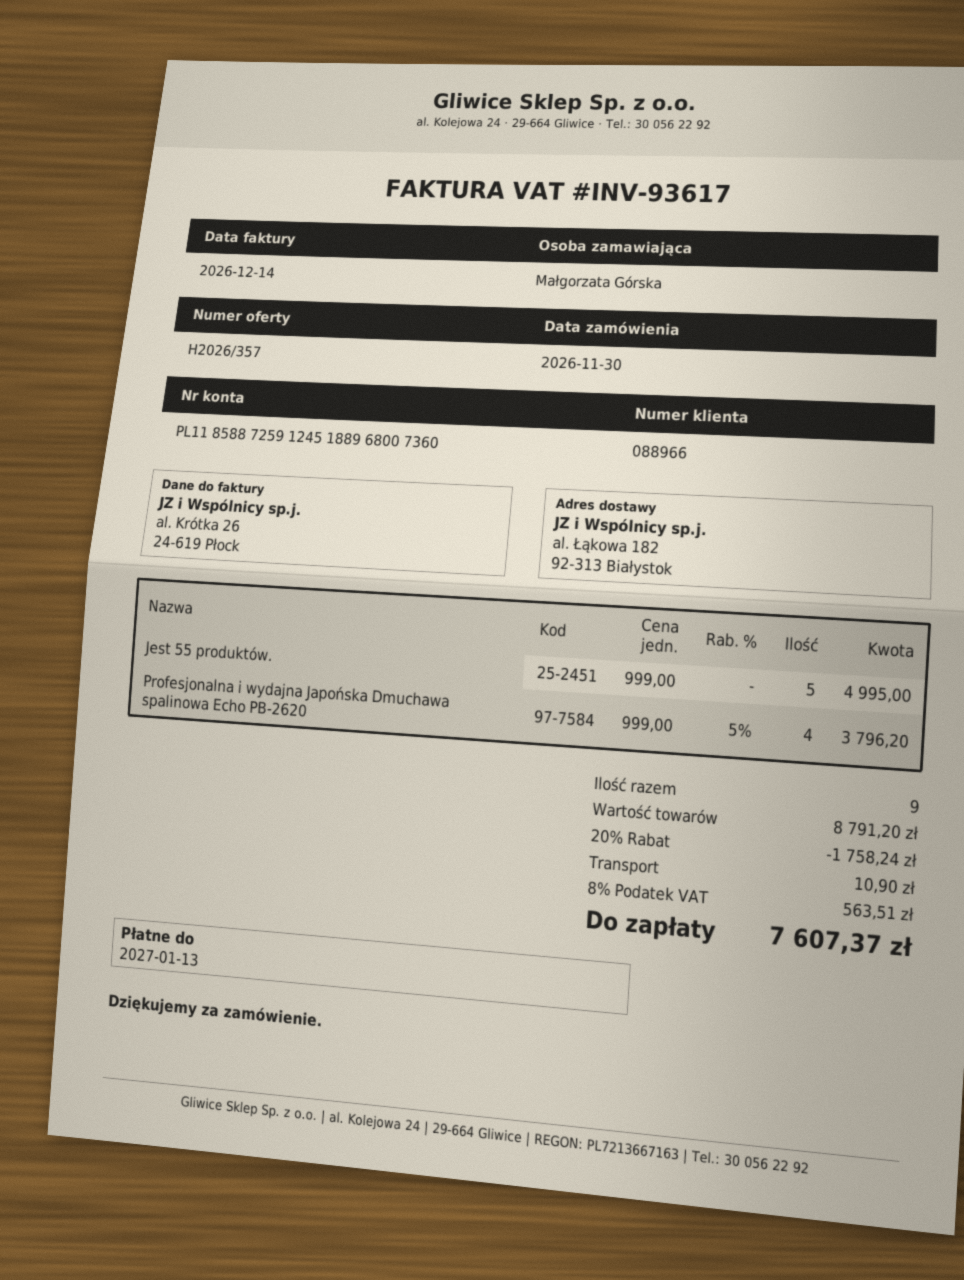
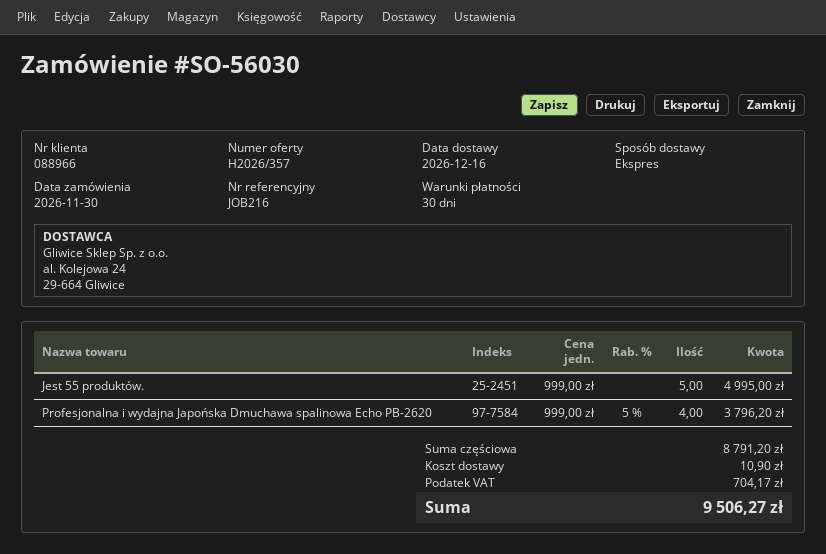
discount: 20% = 1758.24 -> none
tax: 563.51 -> 704.17
total: 7607.37 -> 9506.27

